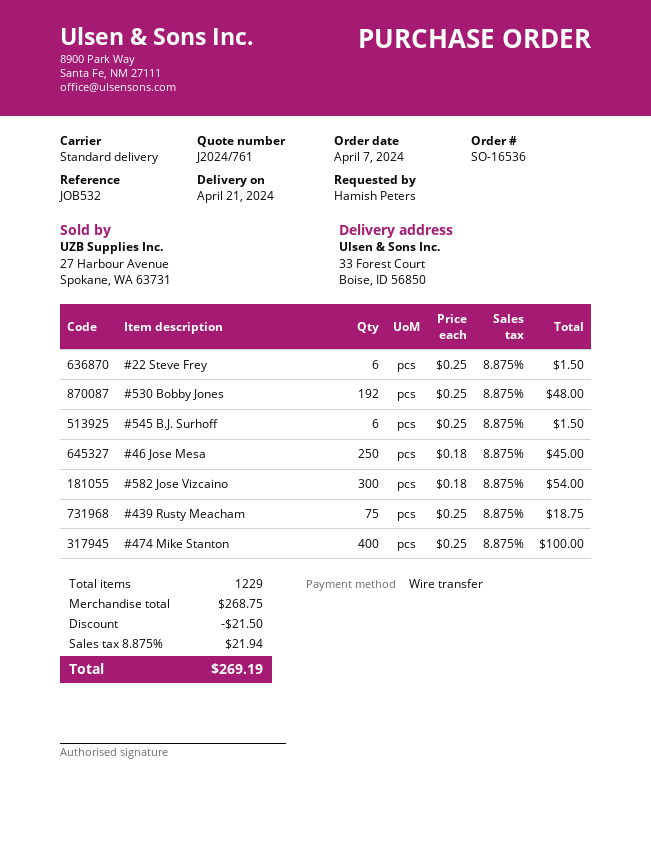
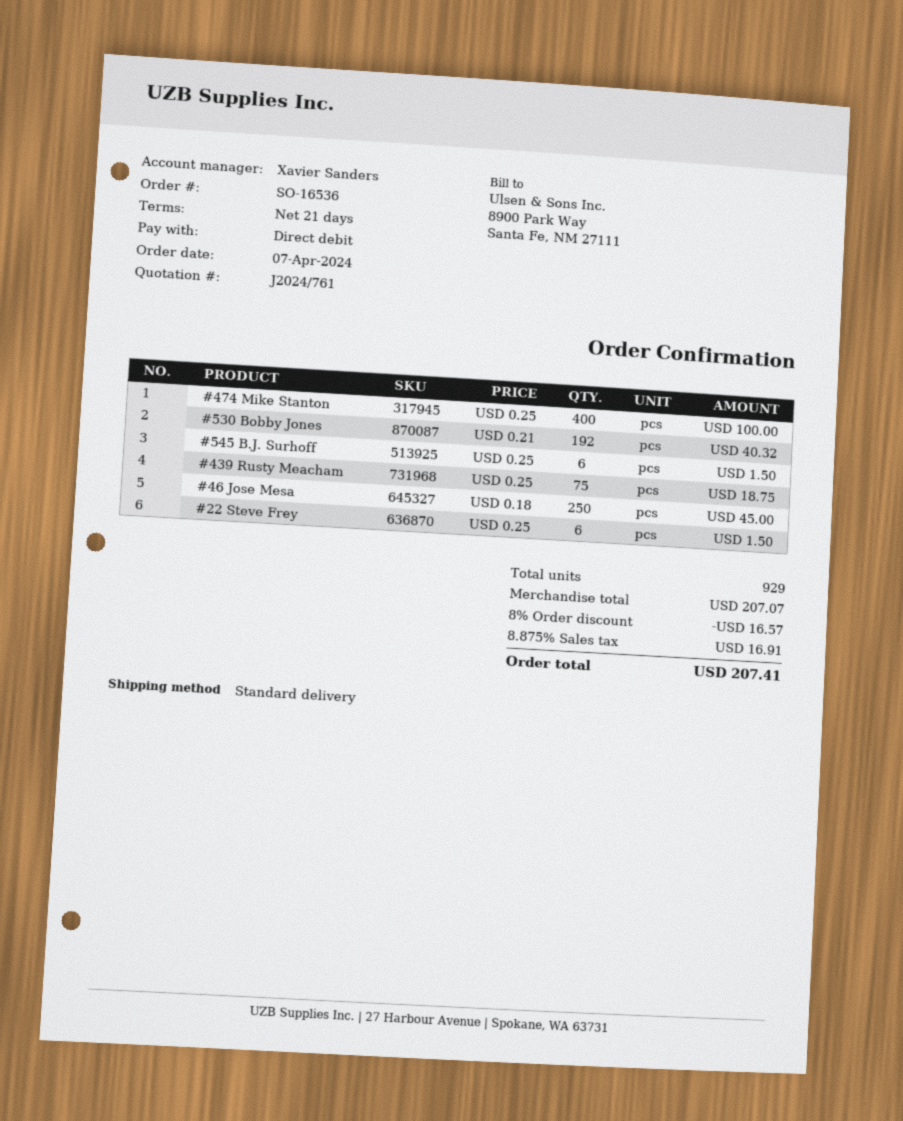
payment method: bank transfer -> direct debit
#530 Bobby Jones: 192 x 0.25 = 48.00 -> 192 x 0.21 = 40.32
#582 Jose Vizcaino: 300 x 0.18 = 54.00 -> none
total quantity: 1229 -> 929
subtotal: 268.75 -> 207.07
discount: 21.50 -> 16.57
tax: 8.875% = 21.94 -> 8.875% = 16.91
total: 269.19 -> 207.41

